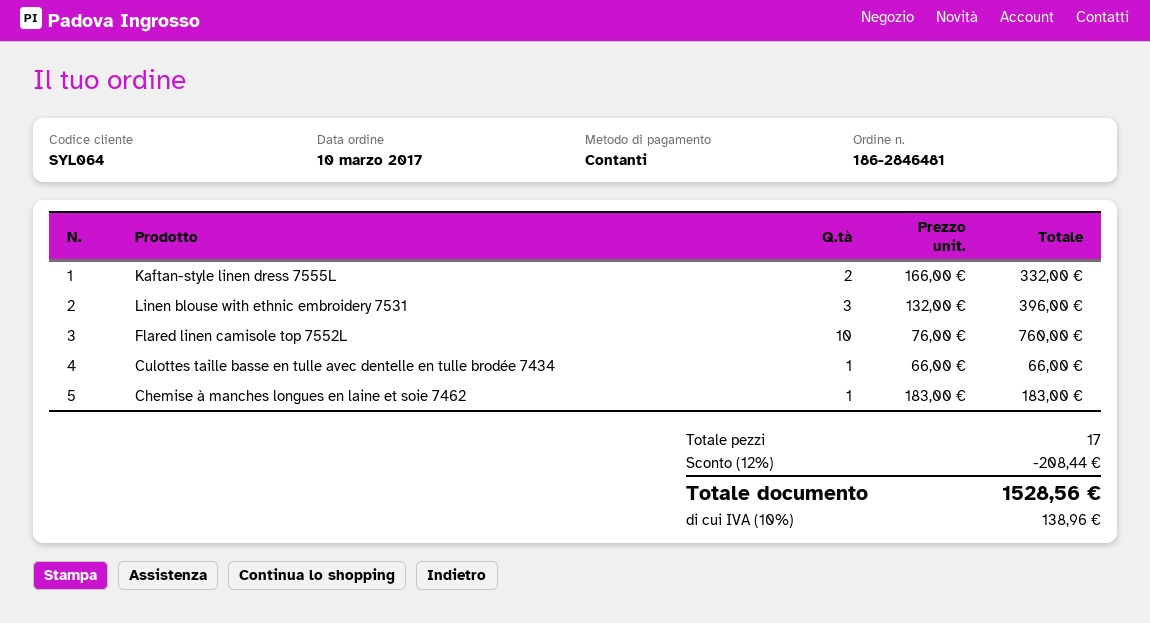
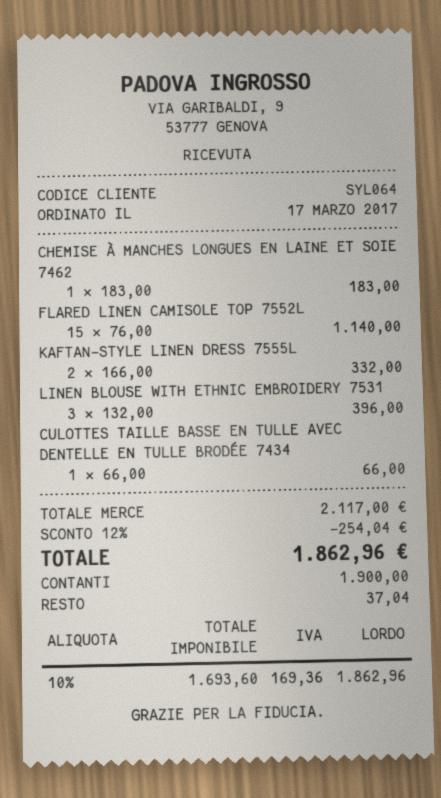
order date: 2017-03-10 -> 2017-03-17
Flared linen camisole top 7552L: 10 x 76.00 = 760.00 -> 15 x 76.00 = 1140.00
discount: 12% = 208.44 -> 12% = 254.04
tax: 10% = 138.96 -> 10% = 169.36
total: 1528.56 -> 1862.96

